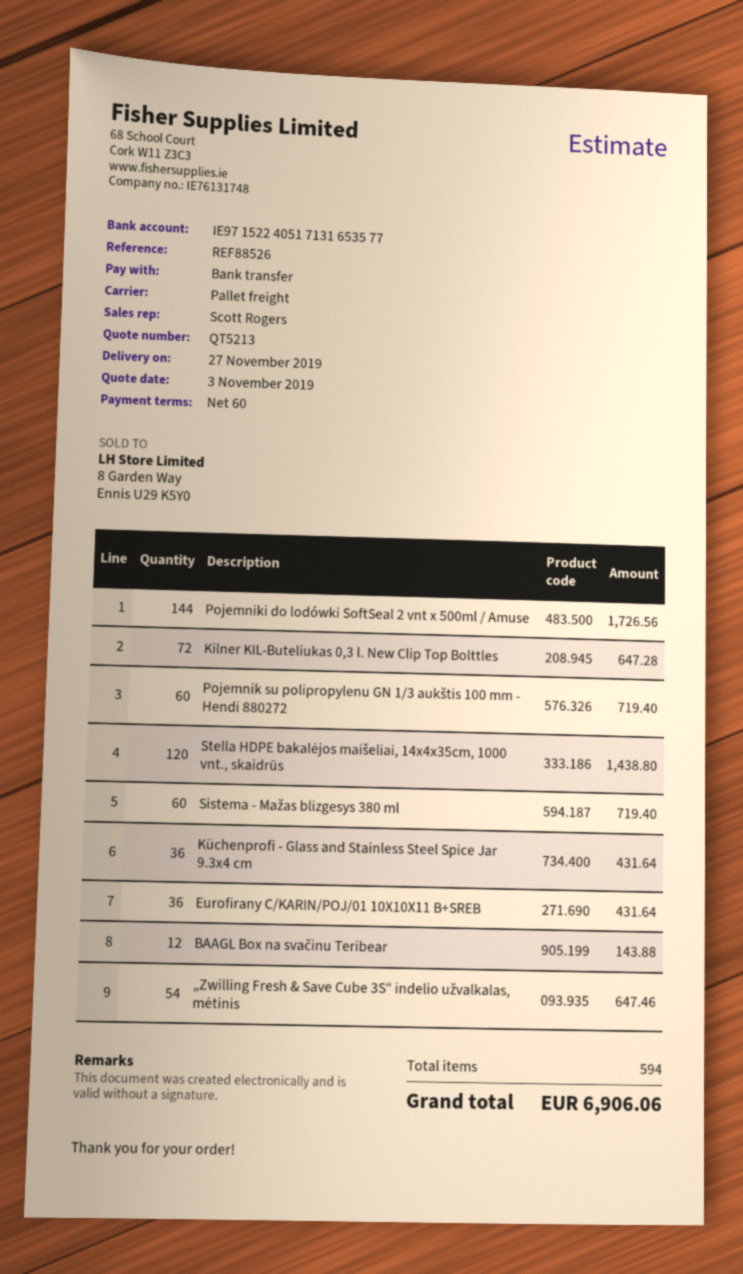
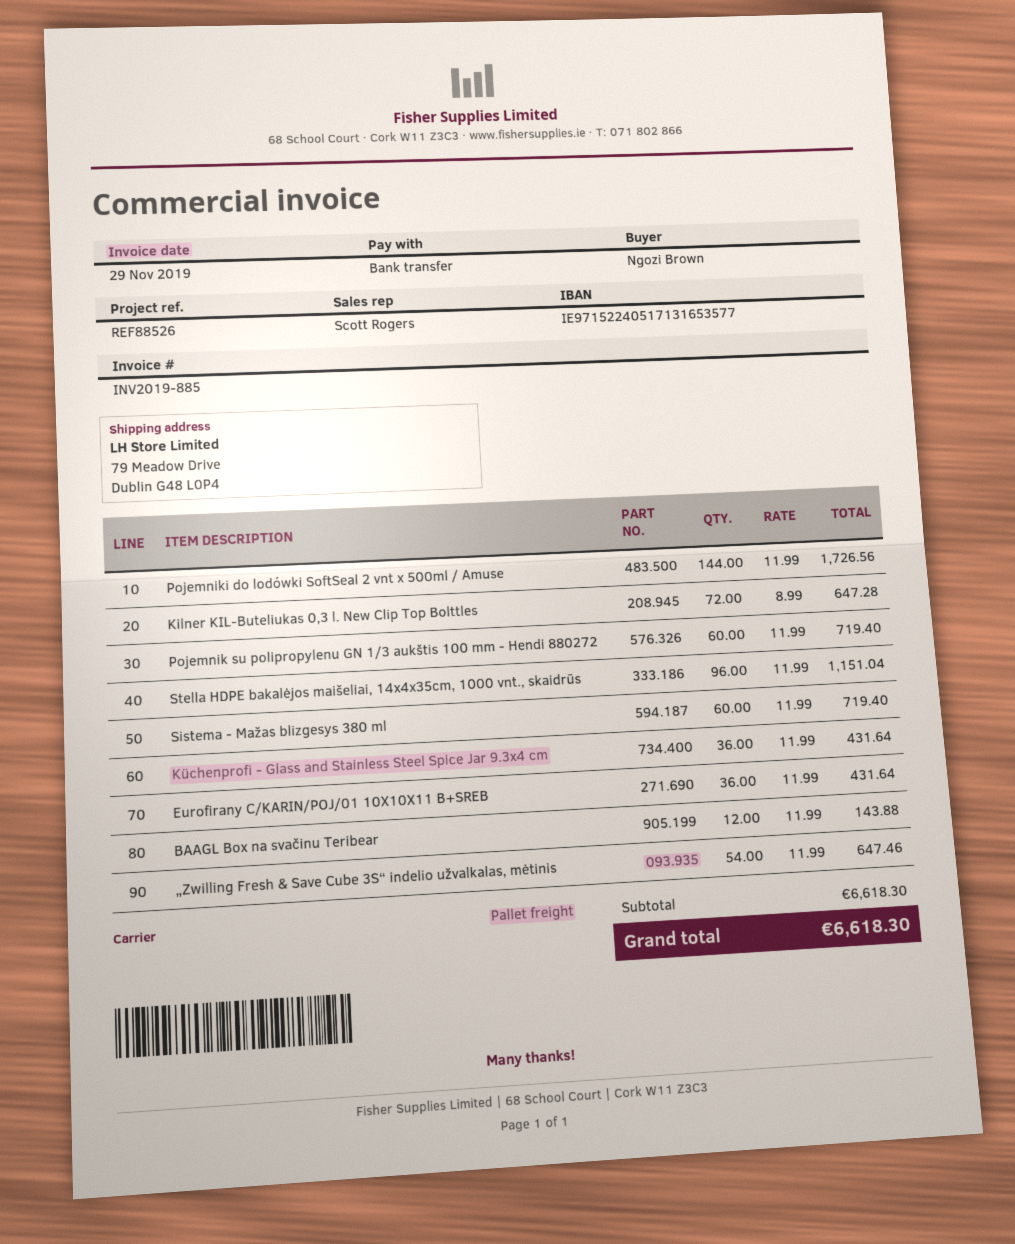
Stella HDPE bakalėjos maišeliai, 14x4x35cm, 1000 vnt., skaidrūs: 120 for 1438.80 -> 96 for 1151.04
total: 6906.06 -> 6618.30

